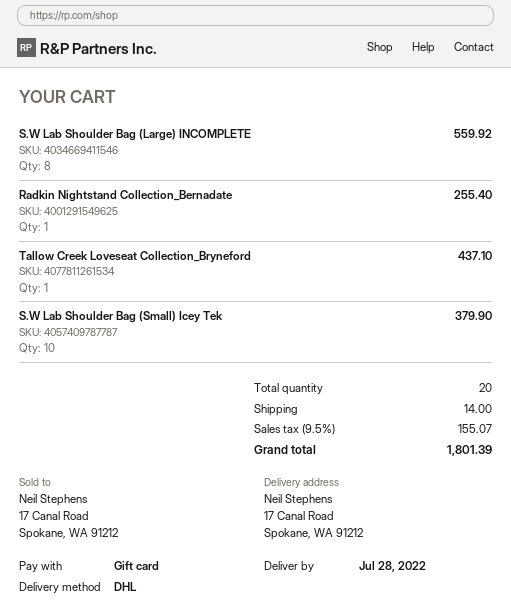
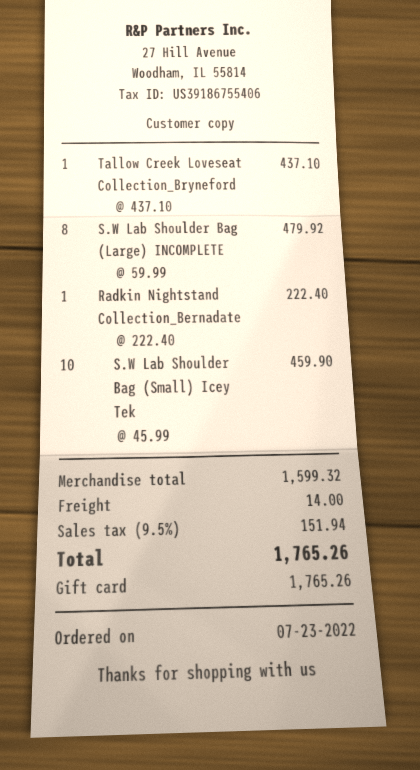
S.W Lab Shoulder Bag (Large) INCOMPLETE: 8 for 559.92 -> 8 for 479.92
Radkin Nightstand Collection_Bernadate: 1 for 255.40 -> 1 for 222.40
S.W Lab Shoulder Bag (Small) Icey Tek: 10 for 379.90 -> 10 for 459.90
tax: 9.5% = 155.07 -> 9.5% = 151.94
total: 1801.39 -> 1765.26

